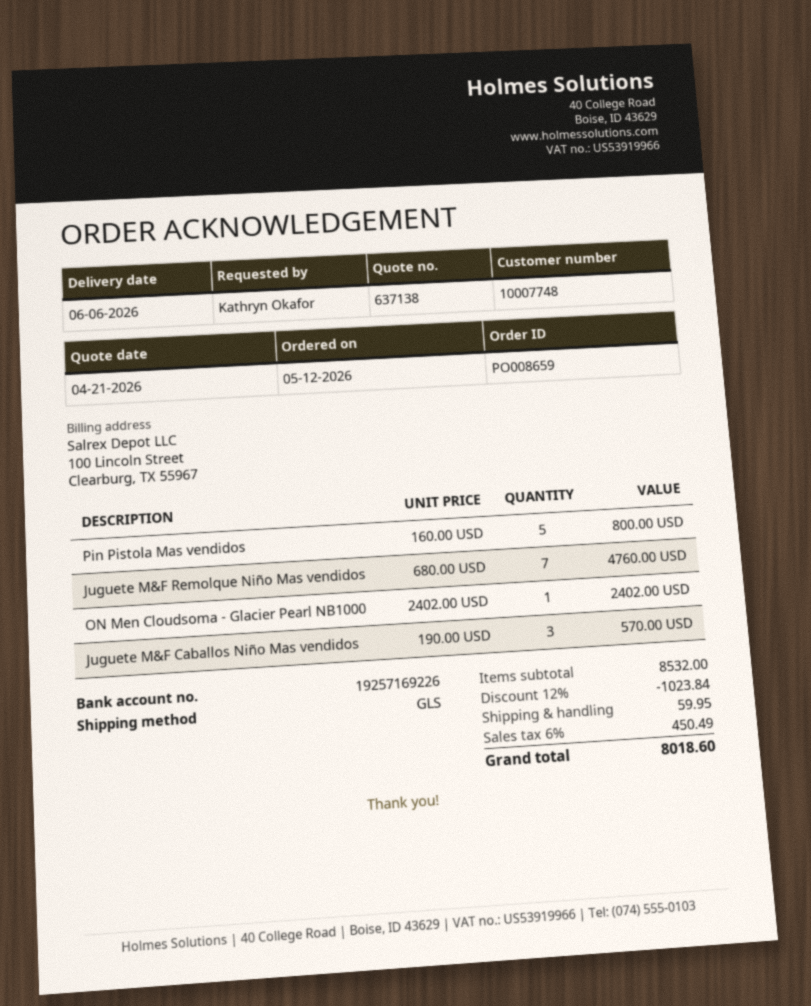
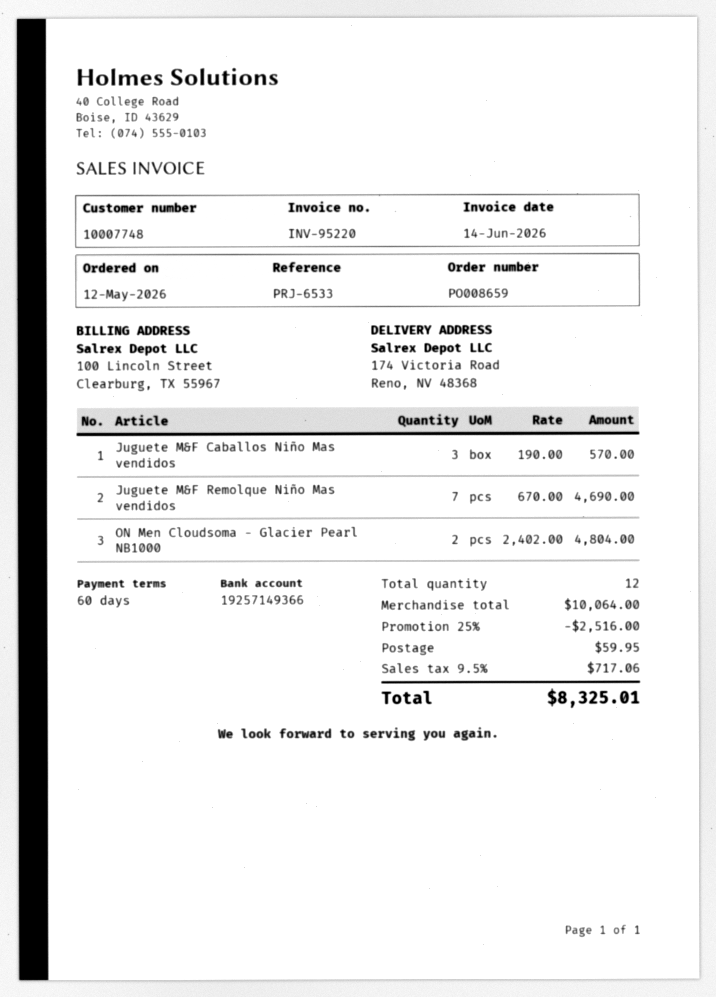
bank account: 19257169226 -> 19257149366
Pin Pistola Mas vendidos: 5 x 160.00 = 800.00 -> none
Juguete M&F Remolque Niño Mas vendidos: 7 x 680.00 = 4760.00 -> 7 x 670.00 = 4690.00
ON Men Cloudsoma - Glacier Pearl NB1000: 1 x 2402.00 = 2402.00 -> 2 x 2402.00 = 4804.00
subtotal: 8532.00 -> 10064.00
discount: 12% = 1023.84 -> 25% = 2516.00
tax: 6% = 450.49 -> 9.5% = 717.06
total: 8018.60 -> 8325.01

